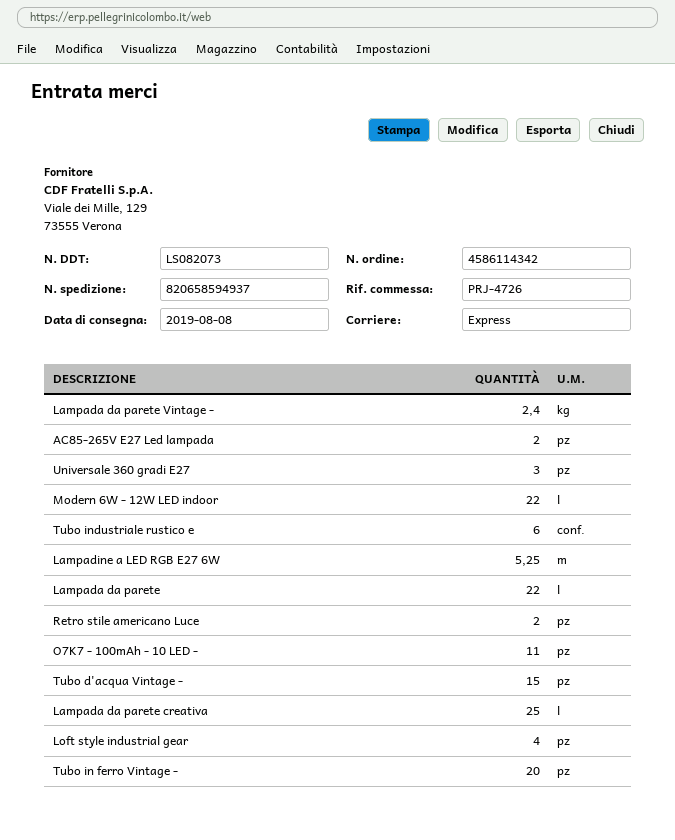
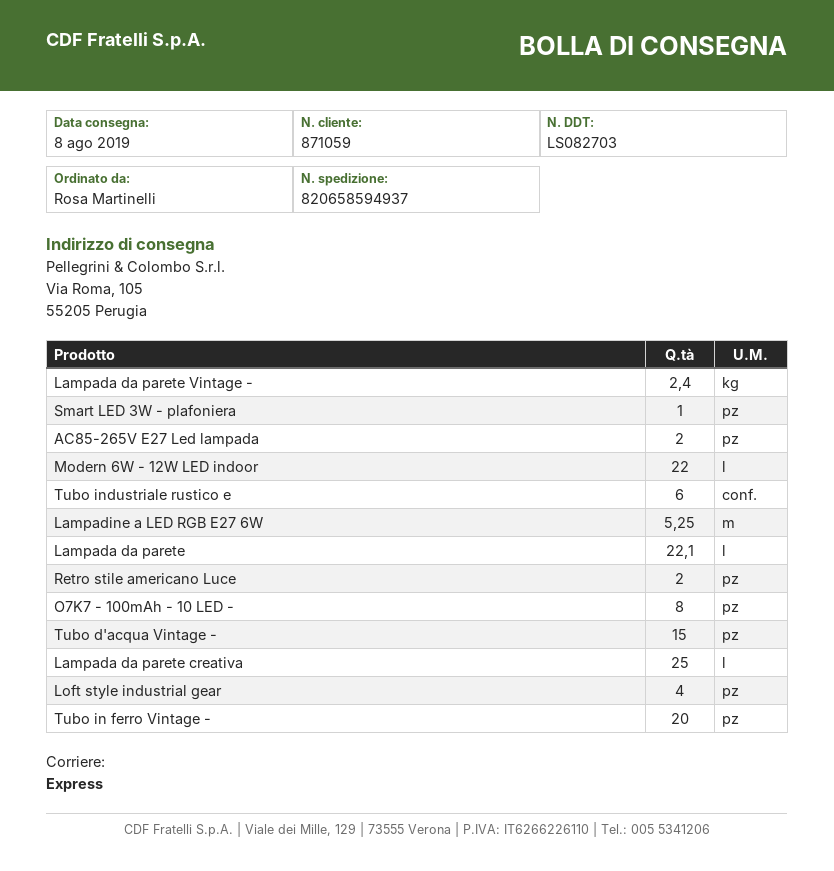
delivery note number: LS082073 -> LS082703
Universale 360 gradi E27: 3 -> none
Lampada da parete: 22 -> 22.1
O7K7 - 100mAh - 10 LED -: 11 -> 8
Smart LED 3W - plafoniera: none -> 1

